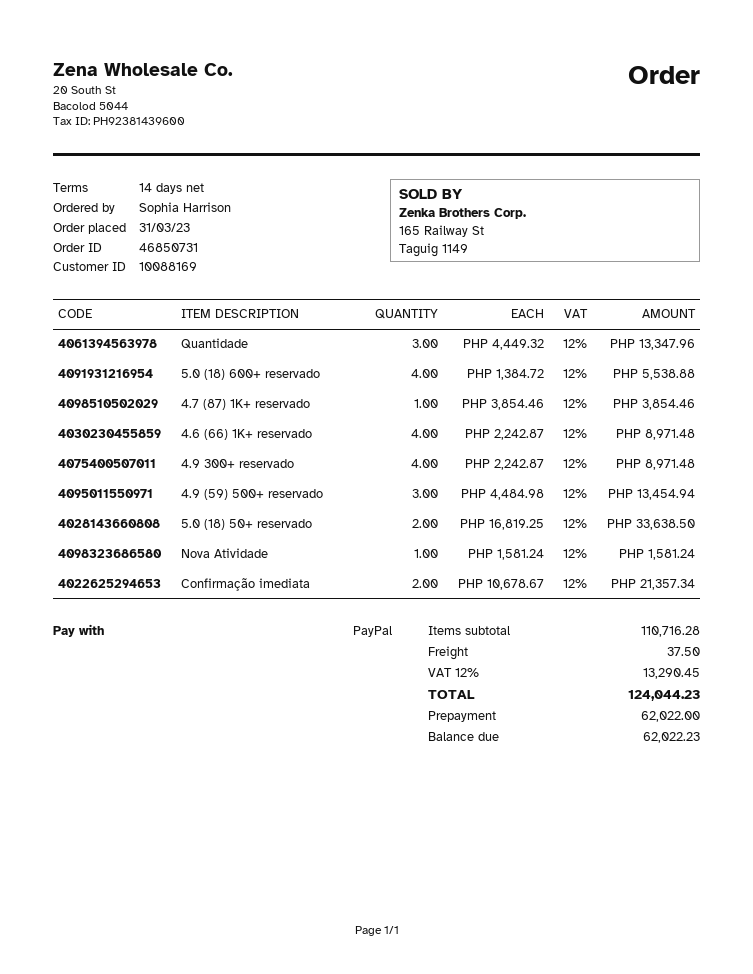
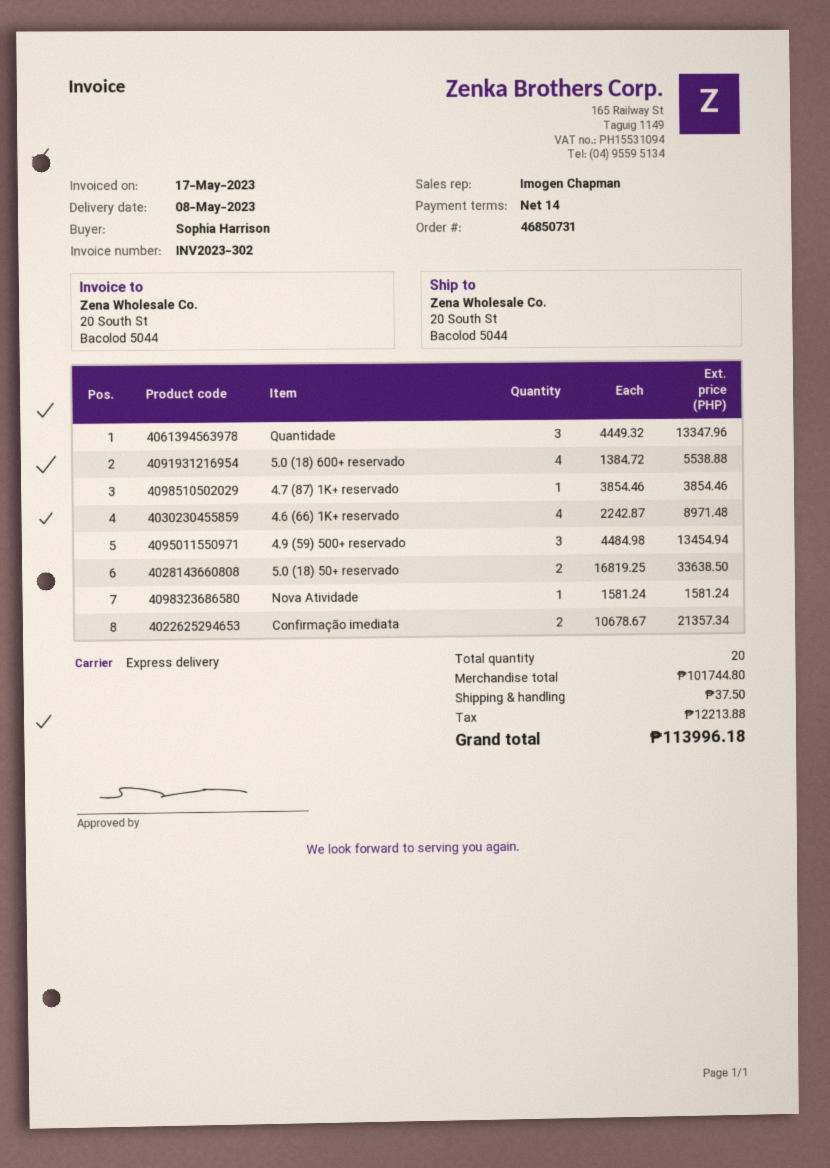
4.9 300+ reservado: 4 x 2242.87 = 8971.48 -> none
subtotal: 110716.28 -> 101744.80
tax: 13290.45 -> 12213.88
total: 124044.23 -> 113996.18

